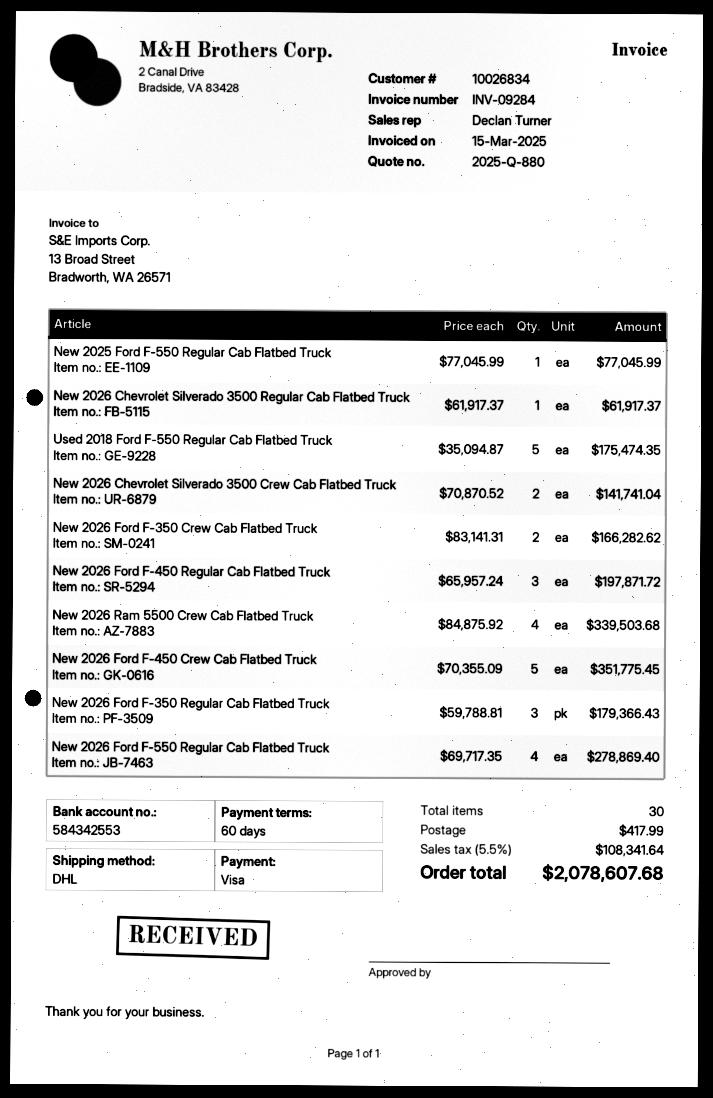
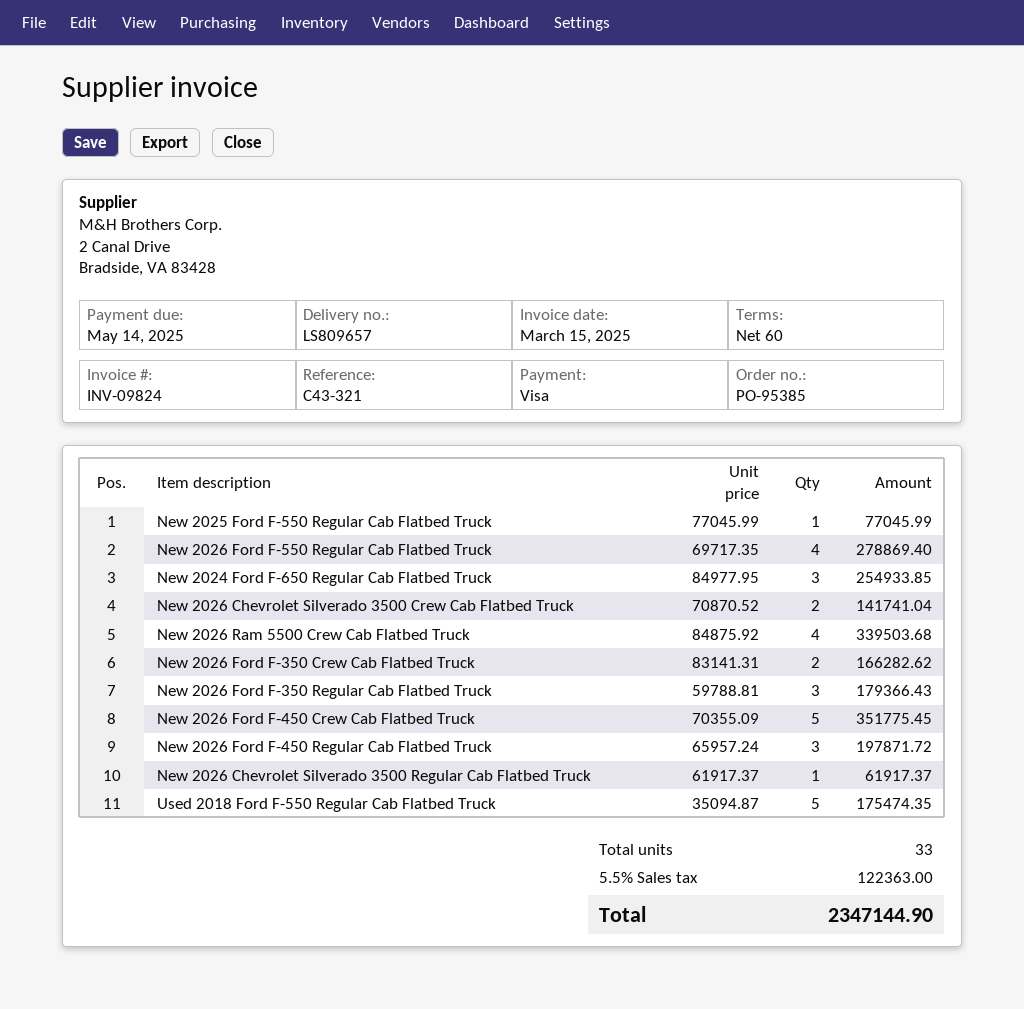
invoice number: INV-09284 -> INV-09824
New 2024 Ford F-650 Regular Cab Flatbed Truck: none -> 3 x 84977.95 = 254933.85
total quantity: 30 -> 33
shipping: 417.99 -> none
tax: 5.5% = 108341.64 -> 5.5% = 122363.00
total: 2078607.68 -> 2347144.90

